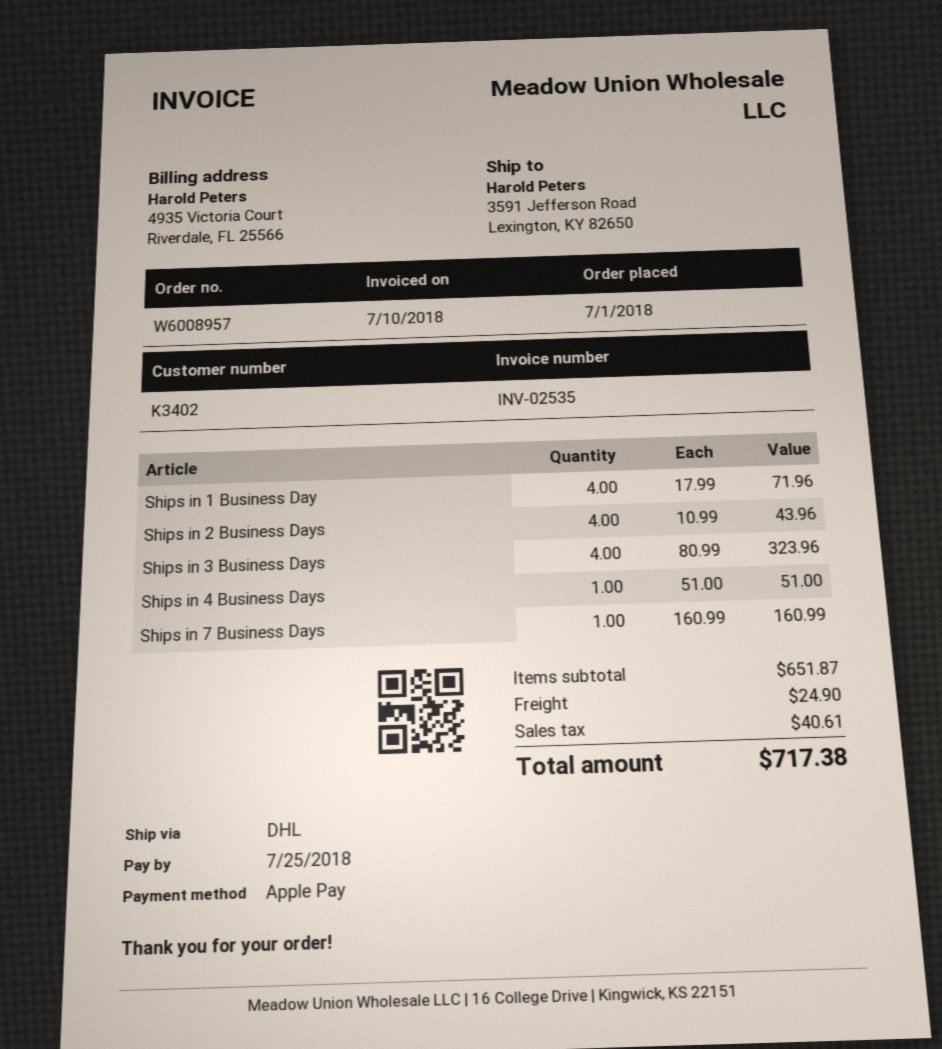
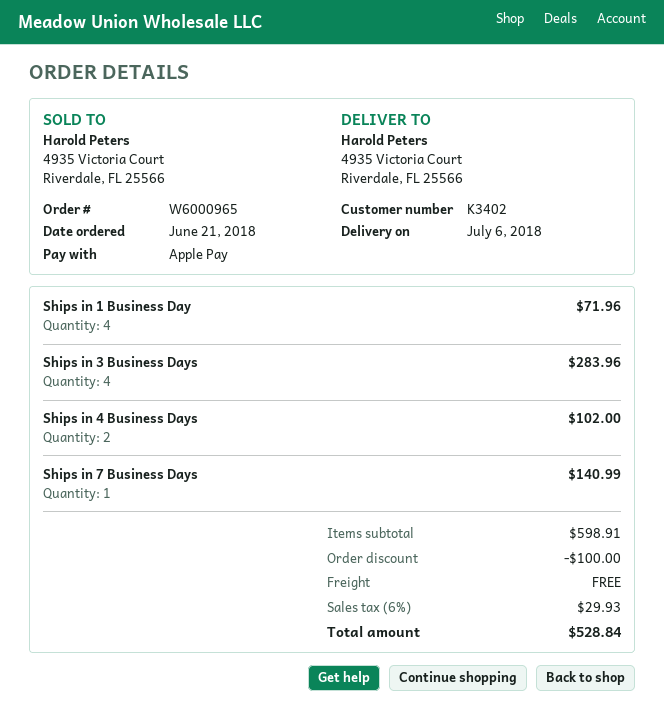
order number: W6008957 -> W6000965
order date: 2018-07-01 -> 2018-06-21
ship to: 3591 Jefferson Road, Lexington, KY 82650 -> 4935 Victoria Court, Riverdale, FL 25566
Ships in 2 Business Days: 4 for 43.96 -> none
Ships in 3 Business Days: 4 for 323.96 -> 4 for 283.96
Ships in 4 Business Days: 1 for 51.00 -> 2 for 102.00
Ships in 7 Business Days: 1 for 160.99 -> 1 for 140.99
subtotal: 651.87 -> 598.91
discount: none -> 100.00
shipping: 24.90 -> 0.00
tax: 40.61 -> 29.93
total: 717.38 -> 528.84

